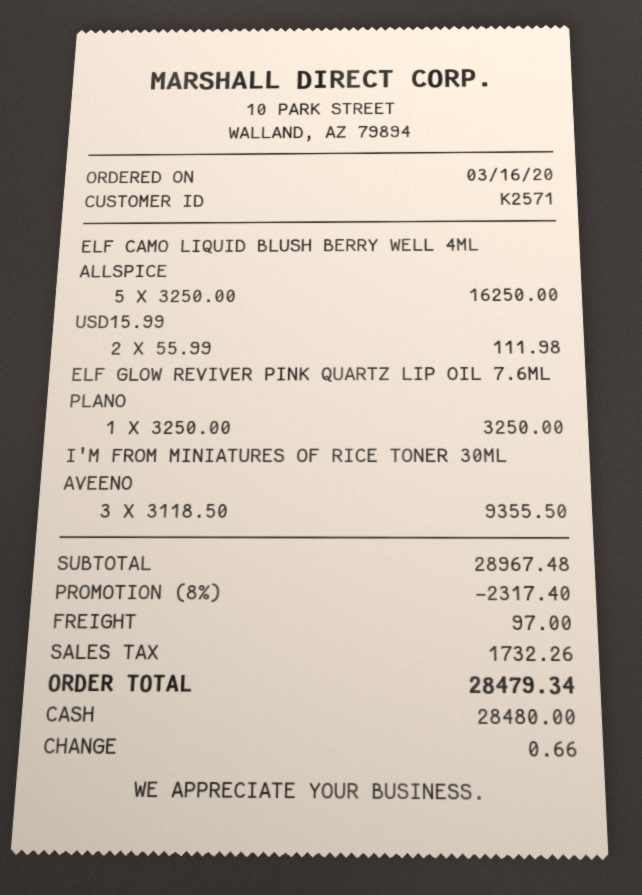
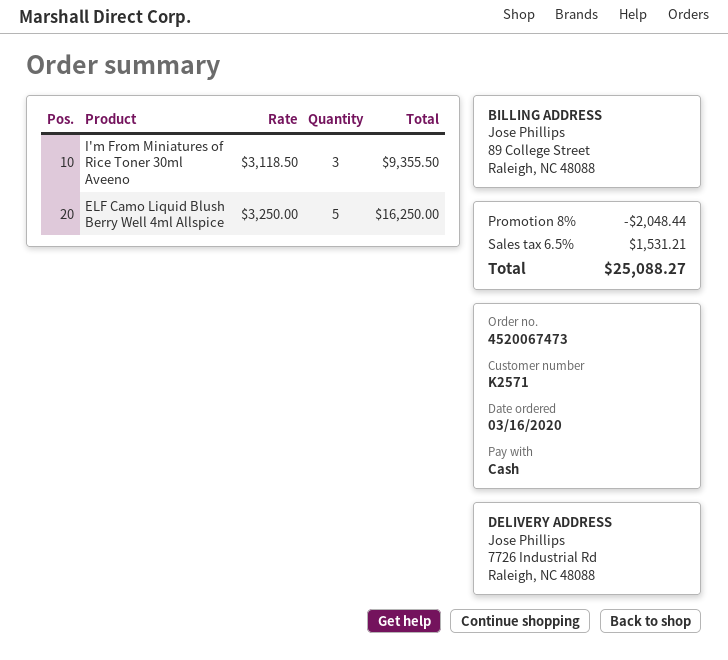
USD15.99: 2 x 55.99 = 111.98 -> none
ELF GLOW REVIVER PINK QUARTZ LIP OIL 7.6ML PLANO: 1 x 3250.00 = 3250.00 -> none
discount: 8% = 2317.40 -> 8% = 2048.44
shipping: 97.00 -> none
tax: 1732.26 -> 1531.21
total: 28479.34 -> 25088.27

